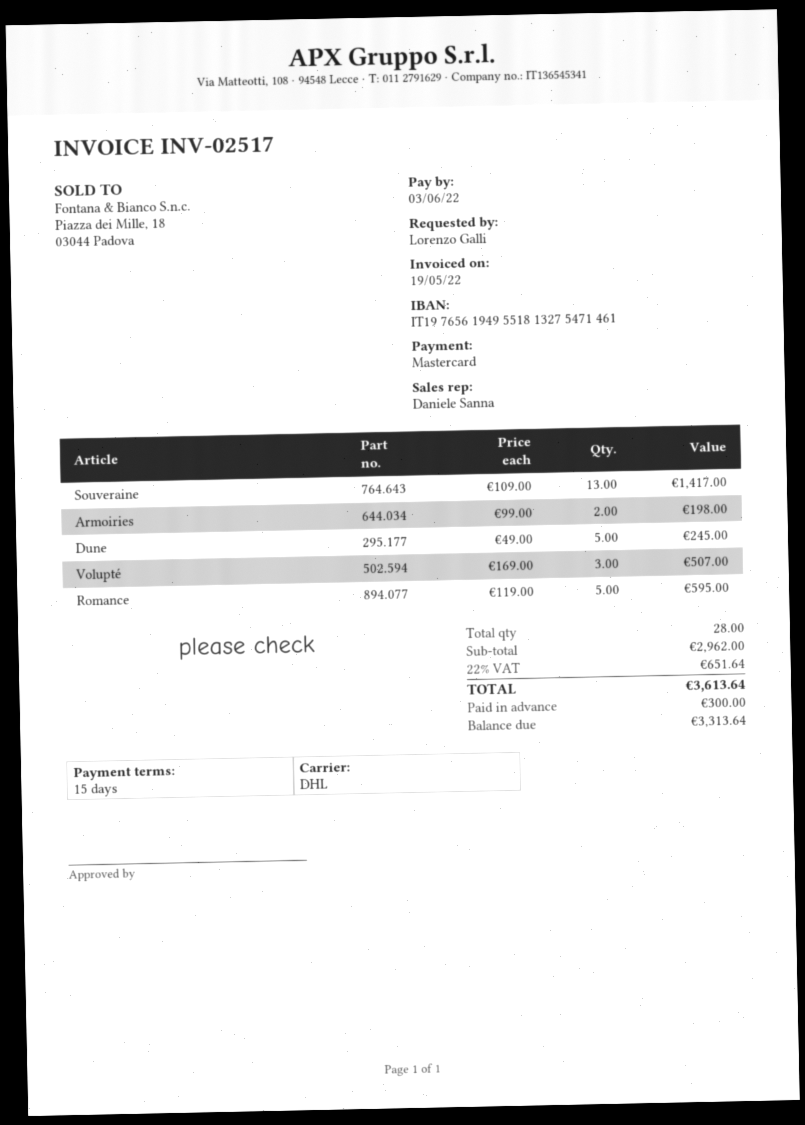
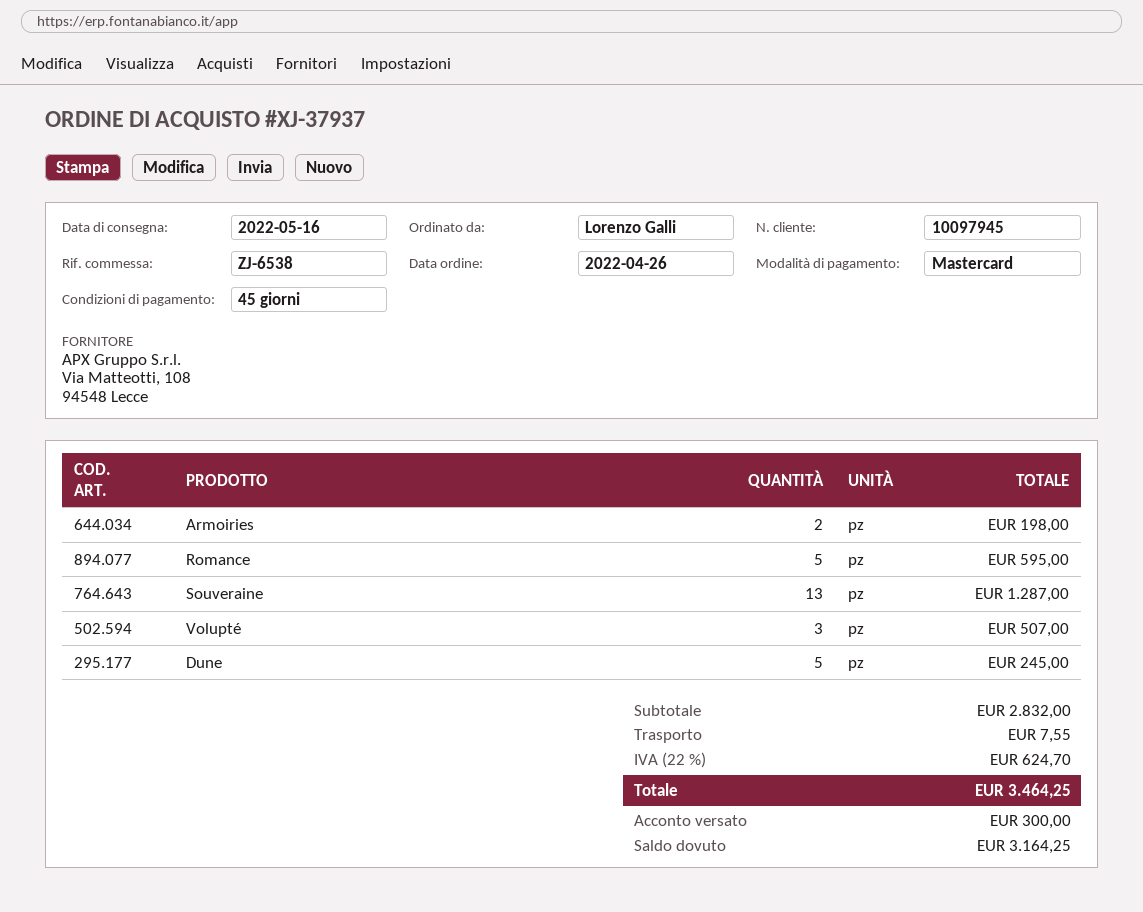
payment terms: 15 days -> 45 days
Souveraine: 13 for 1417.00 -> 13 for 1287.00
subtotal: 2962.00 -> 2832.00
shipping: none -> 7.55
tax: 22% = 651.64 -> 22% = 624.70
total: 3613.64 -> 3464.25
balance: 3313.64 -> 3164.25

